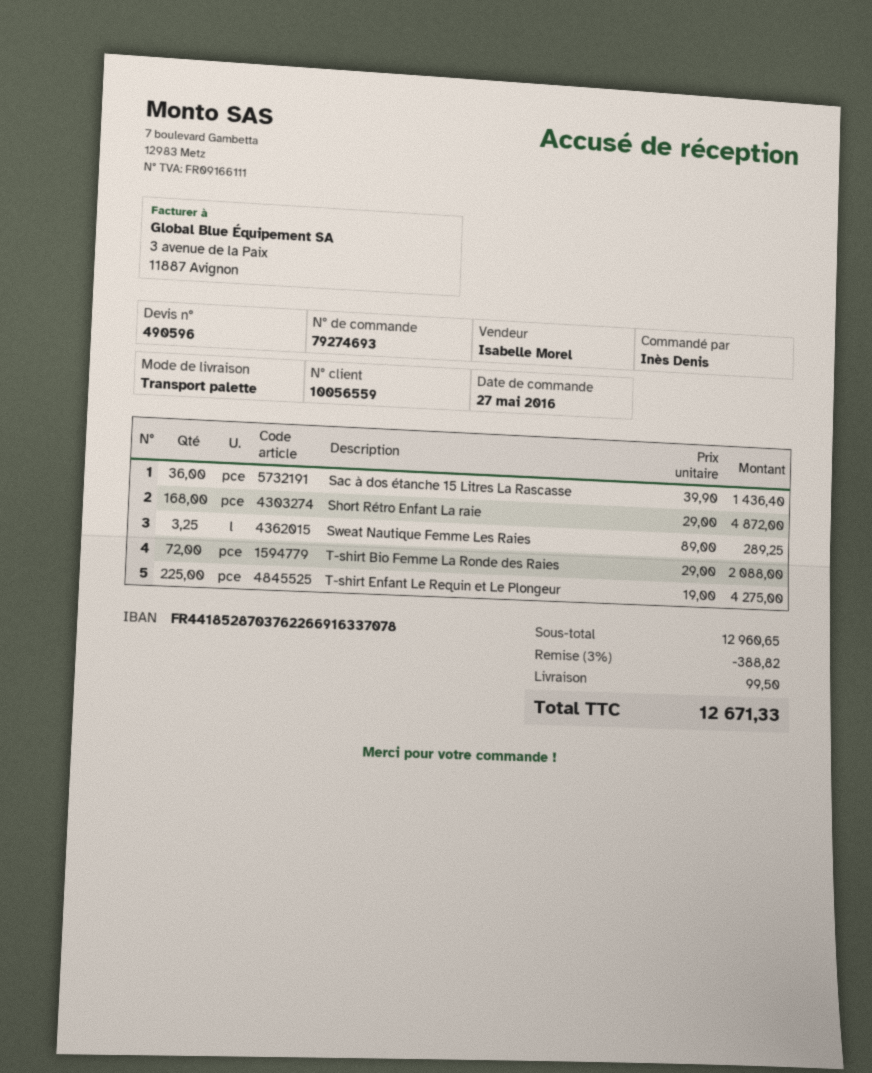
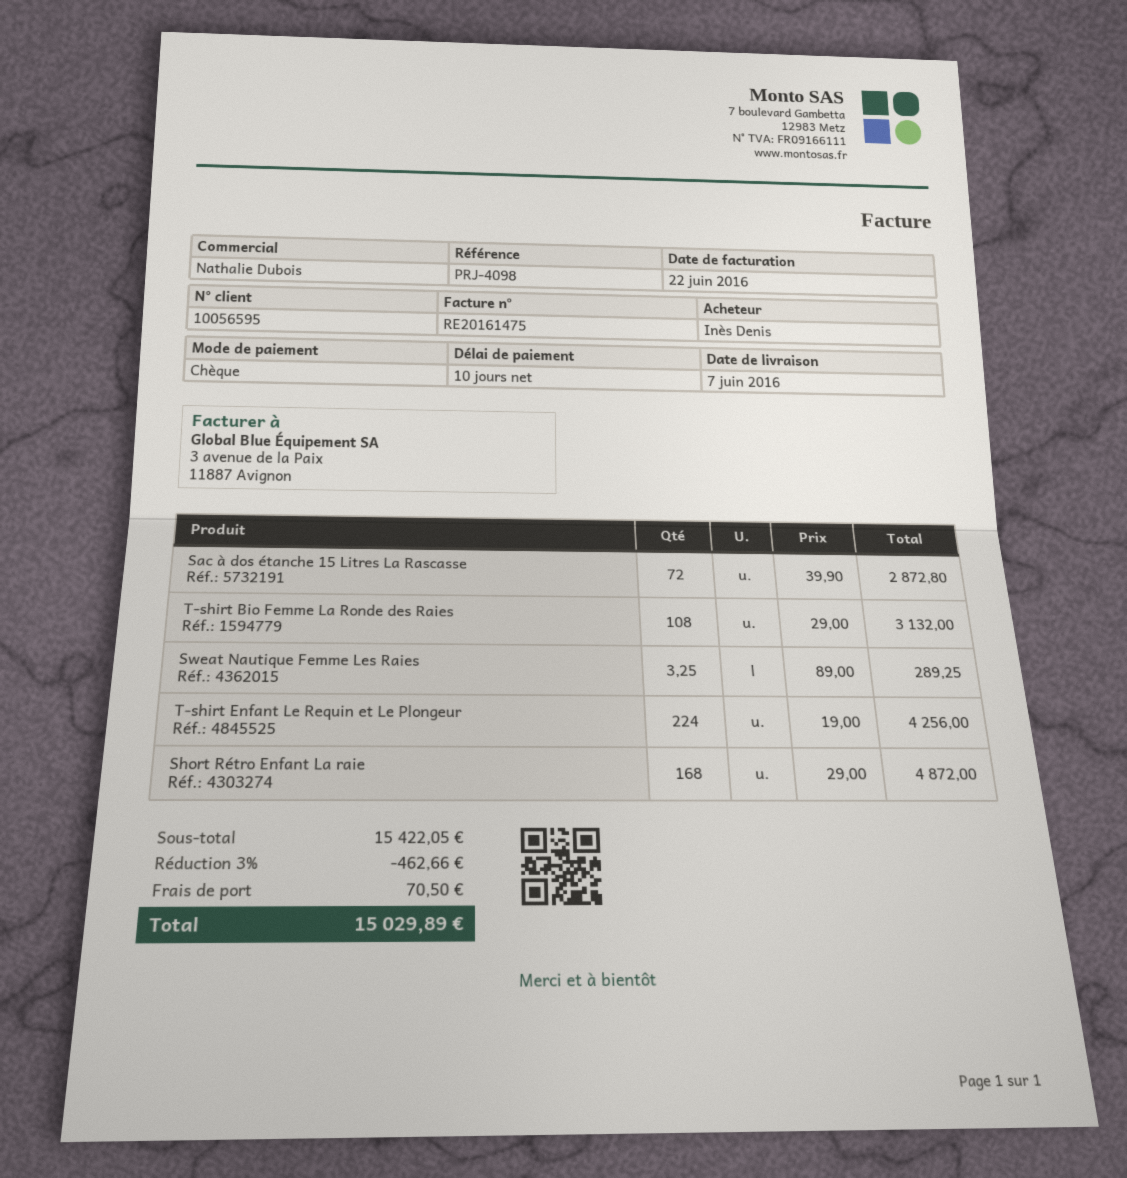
customer number: 10056559 -> 10056595
sales rep: Isabelle Morel -> Nathalie Dubois
Sac à dos étanche 15 Litres La Rascasse: 36 x 39.90 = 1436.40 -> 72 x 39.90 = 2872.80
T-shirt Bio Femme La Ronde des Raies: 72 x 29.00 = 2088.00 -> 108 x 29.00 = 3132.00
T-shirt Enfant Le Requin et Le Plongeur: 225 x 19.00 = 4275.00 -> 224 x 19.00 = 4256.00
subtotal: 12960.65 -> 15422.05
discount: 3% = 388.82 -> 3% = 462.66
shipping: 99.50 -> 70.50
total: 12671.33 -> 15029.89

